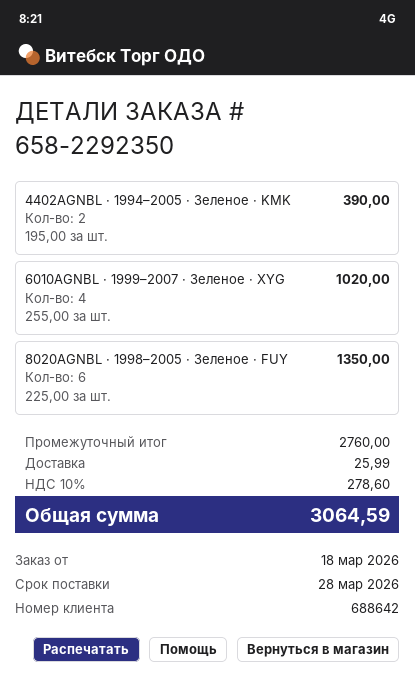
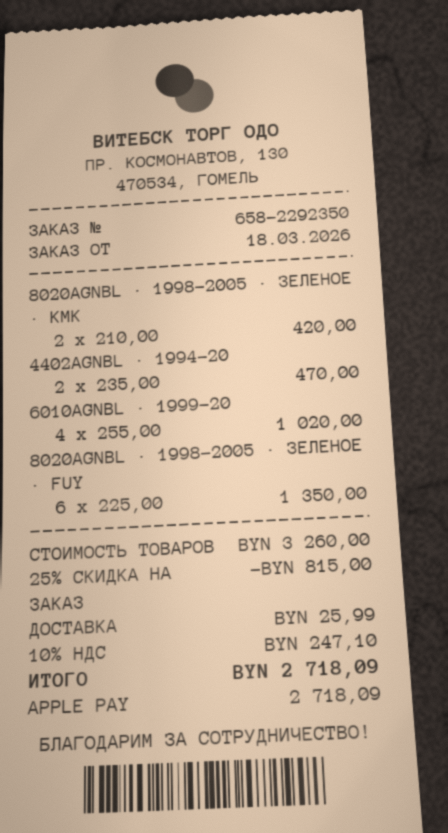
4402AGNBL · 1994–2005 · Зеленое · KMK: 2 x 195.00 = 390.00 -> 2 x 235.00 = 470.00
8020AGNBL · 1998–2005 · ЗЕЛЕНОЕ · KMK: none -> 2 x 210.00 = 420.00
subtotal: 2760.00 -> 3260.00
discount: none -> 25% = 815.00
tax: 10% = 278.60 -> 10% = 247.10
total: 3064.59 -> 2718.09

